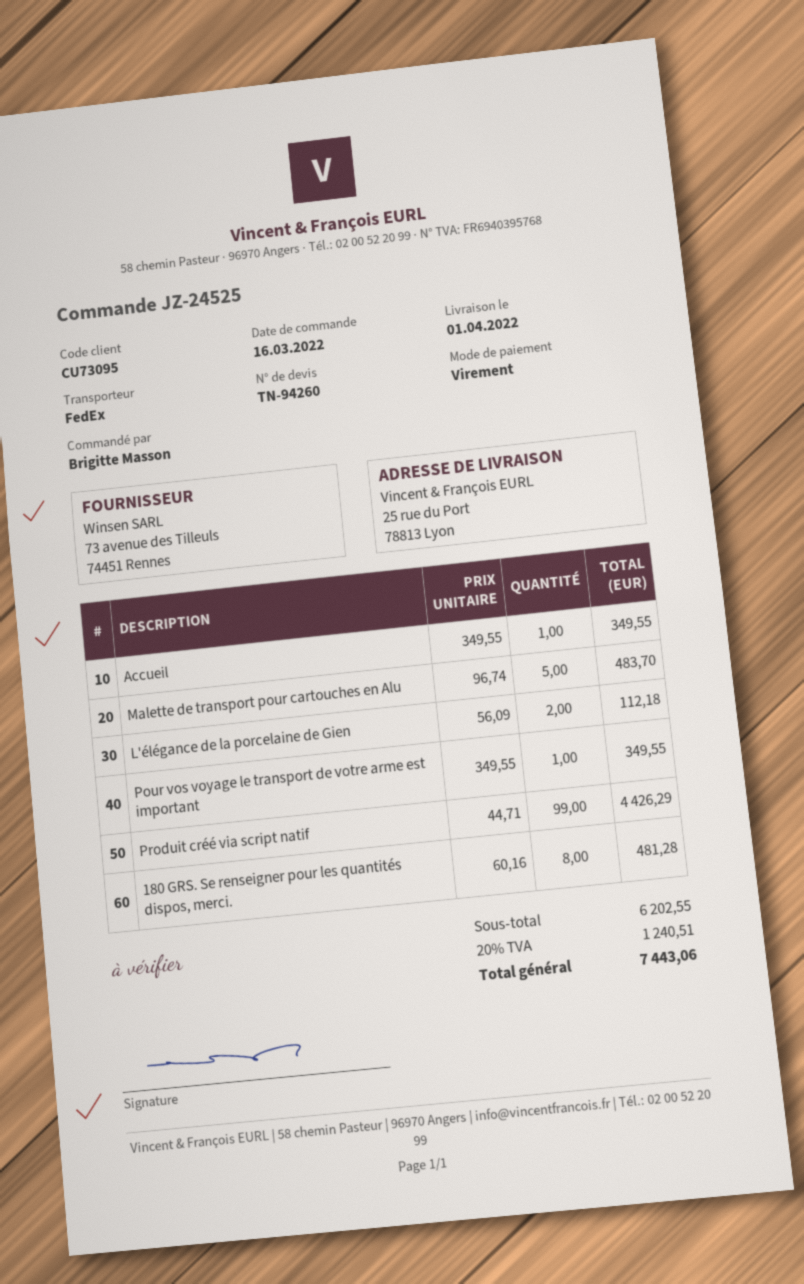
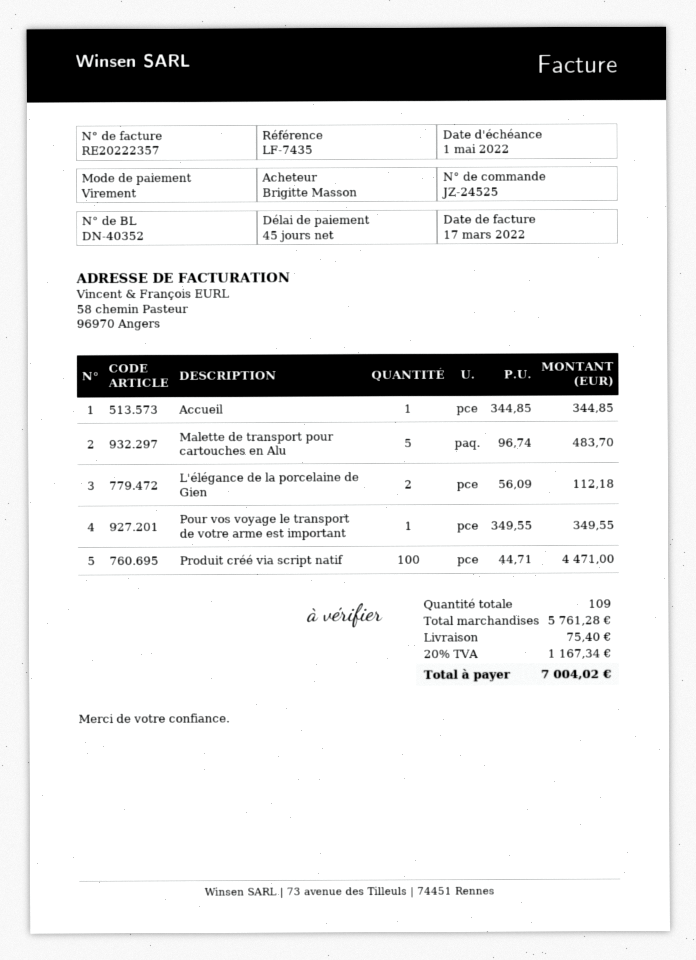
Accueil: 1 x 349.55 = 349.55 -> 1 x 344.85 = 344.85
Produit créé via script natif: 99 x 44.71 = 4426.29 -> 100 x 44.71 = 4471.00
180 GRS. Se renseigner pour les quantités dispos, merci.: 8 x 60.16 = 481.28 -> none
subtotal: 6202.55 -> 5761.28
shipping: none -> 75.40
tax: 20% = 1240.51 -> 20% = 1167.34
total: 7443.06 -> 7004.02

